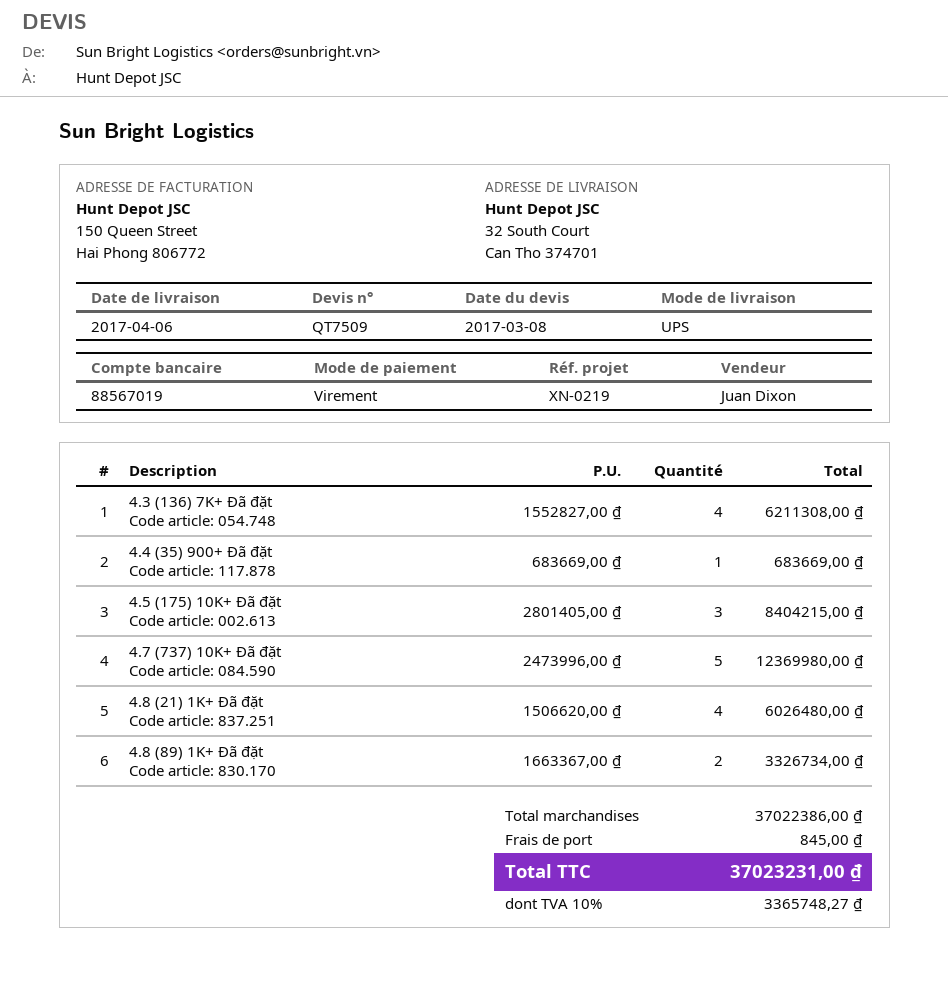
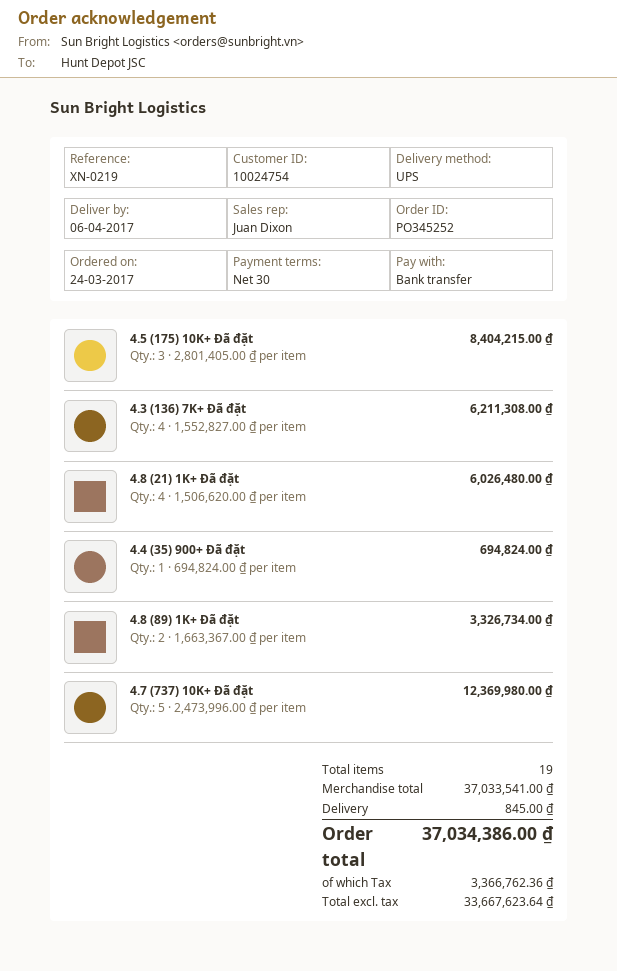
4.4 (35) 900+ Đã đặt: 1 x 683669.00 = 683669.00 -> 1 x 694824.00 = 694824.00
subtotal: 37022386.00 -> 37033541.00
tax: 3365748.27 -> 3366762.36
total: 37023231.00 -> 37034386.00

